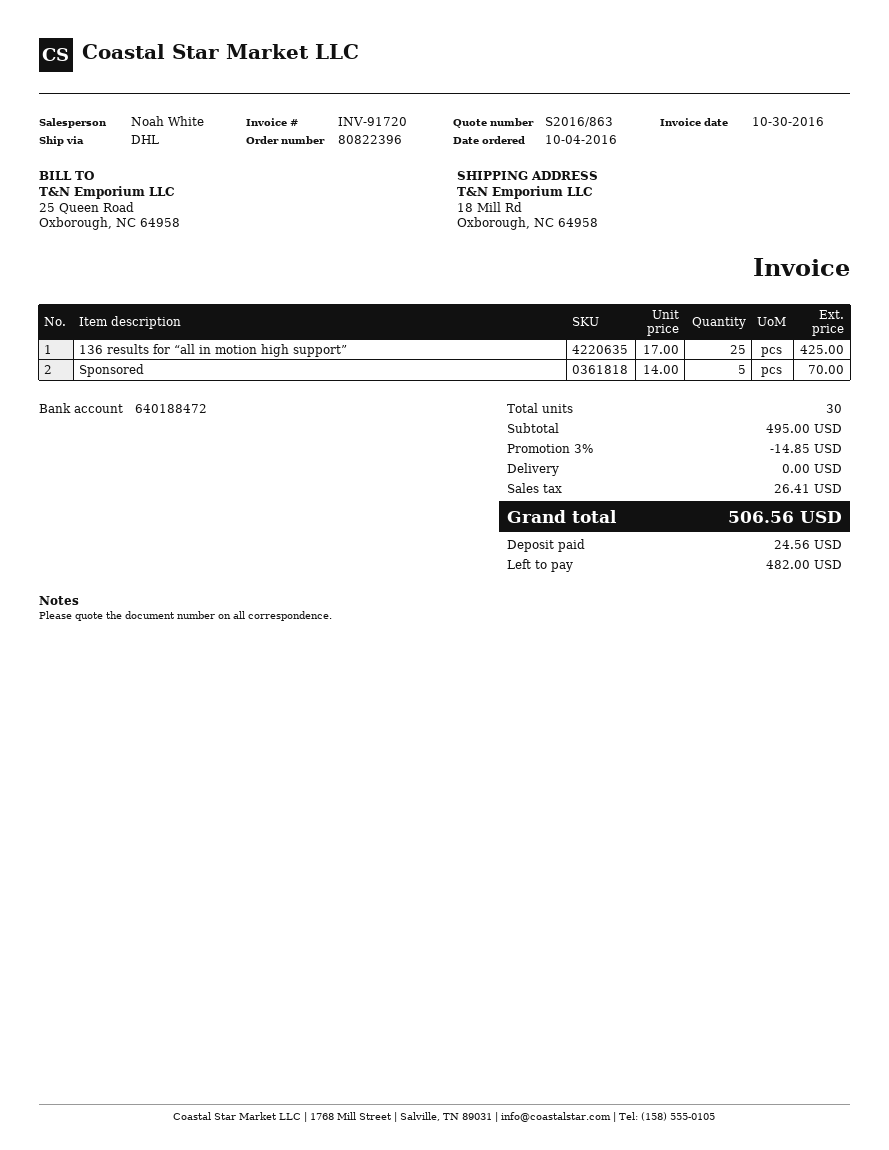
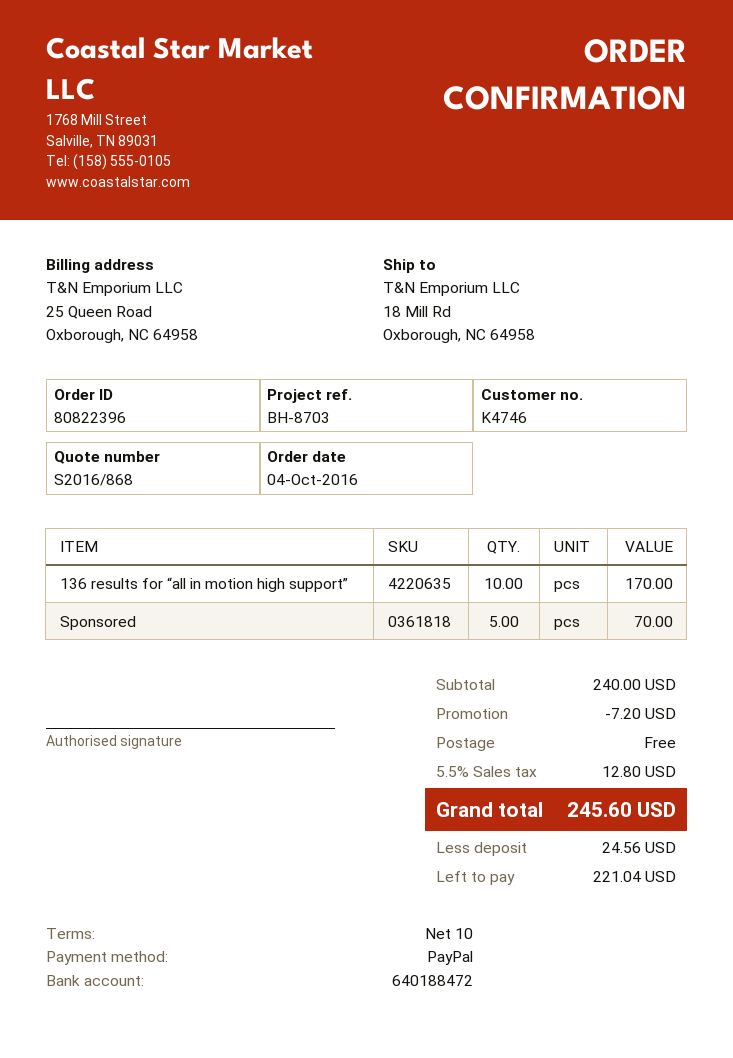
quote number: S2016/863 -> S2016/868
136 results for “all in motion high support”: 25 for 425.00 -> 10 for 170.00
subtotal: 495.00 -> 240.00
discount: 14.85 -> 7.20
tax: 26.41 -> 12.80
total: 506.56 -> 245.60
balance: 482.00 -> 221.04

